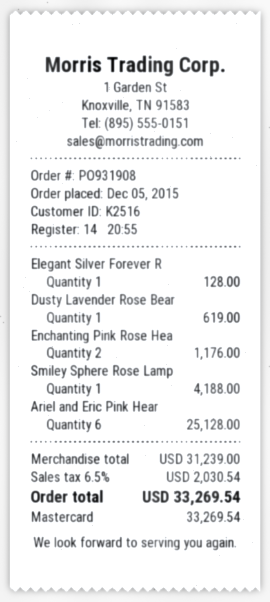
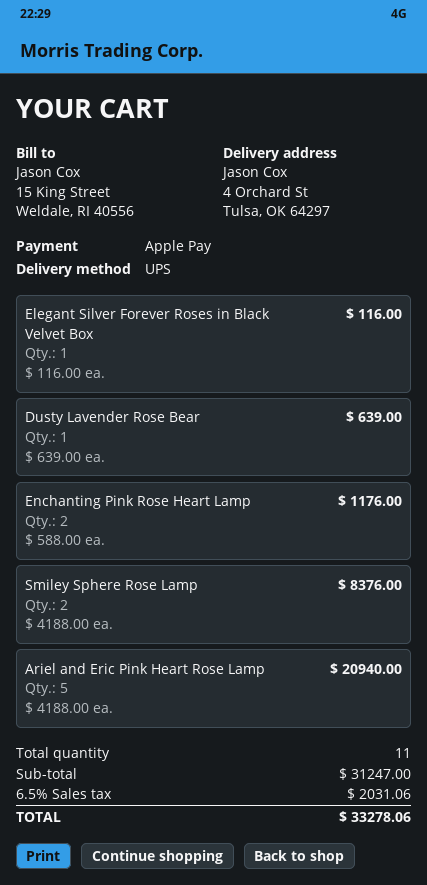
payment method: Mastercard -> Apple Pay
Elegant Silver Forever R: 1 for 128.00 -> 1 for 116.00
Dusty Lavender Rose Bear: 1 for 619.00 -> 1 for 639.00
Smiley Sphere Rose Lamp: 1 for 4188.00 -> 2 for 8376.00
Ariel and Eric Pink Hear: 6 for 25128.00 -> 5 for 20940.00
subtotal: 31239.00 -> 31247.00
tax: 6.5% = 2030.54 -> 6.5% = 2031.06
total: 33269.54 -> 33278.06

